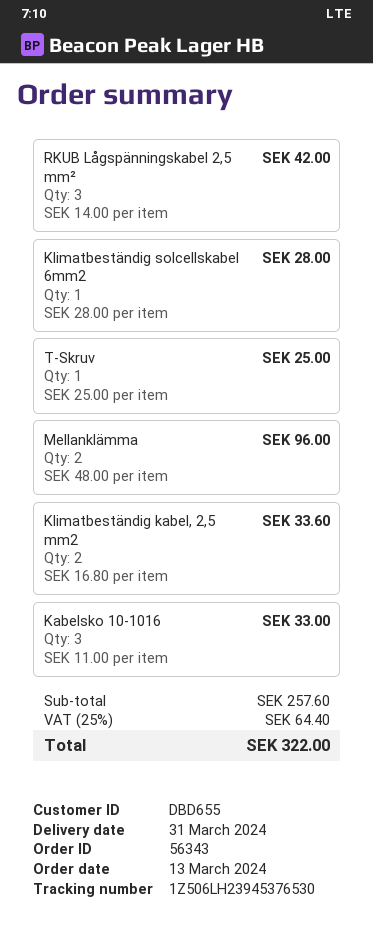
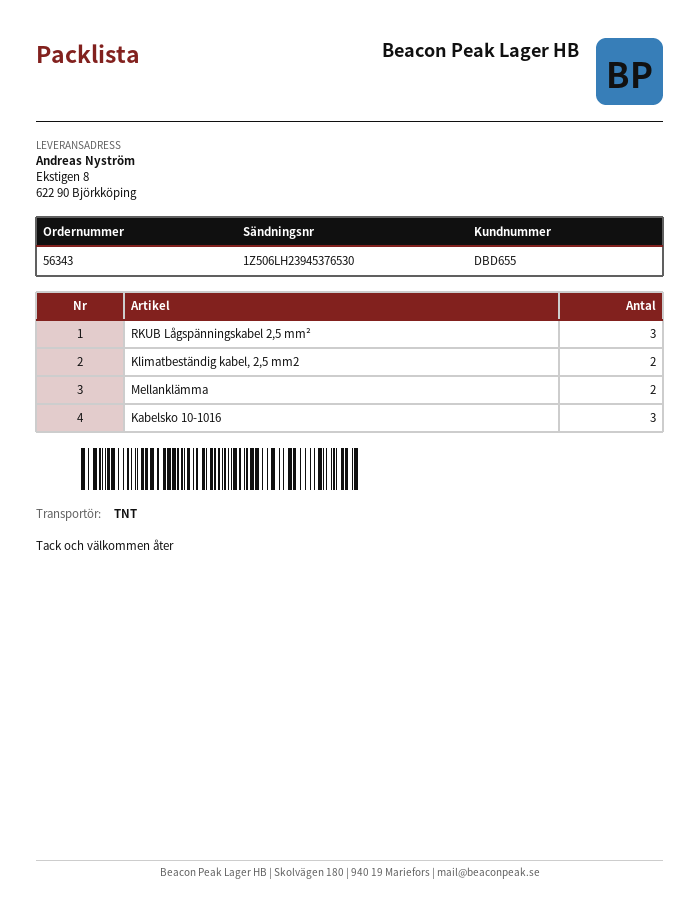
Klimatbeständig solcellskabel 6mm2: 1 -> none
T-Skruv: 1 -> none

